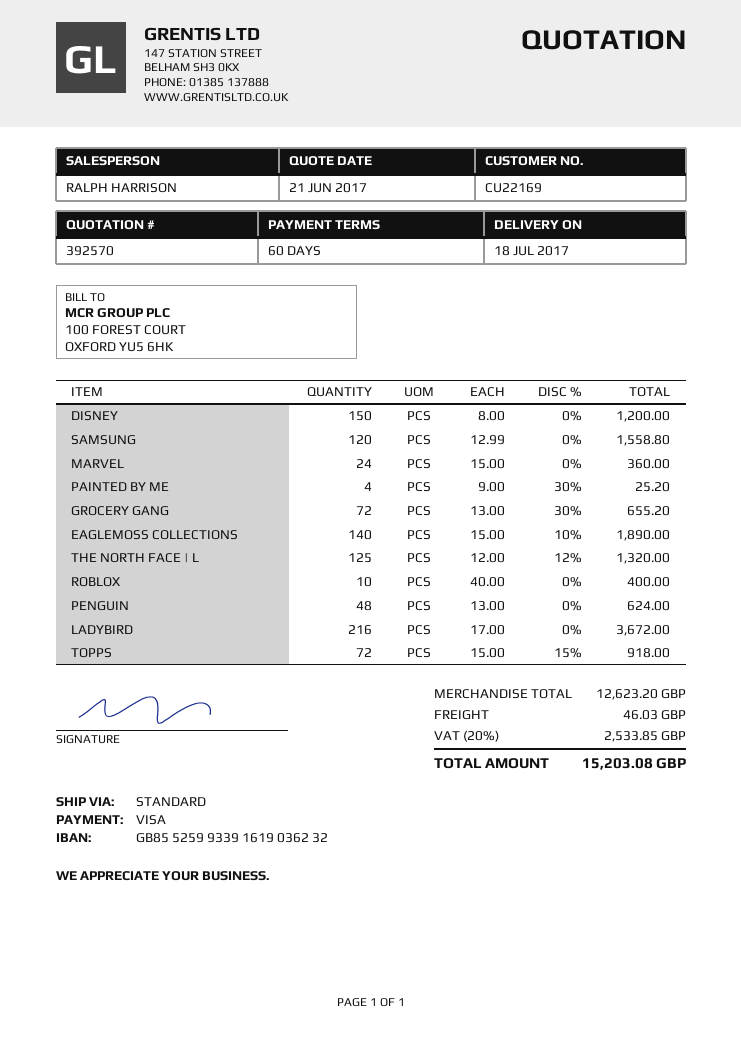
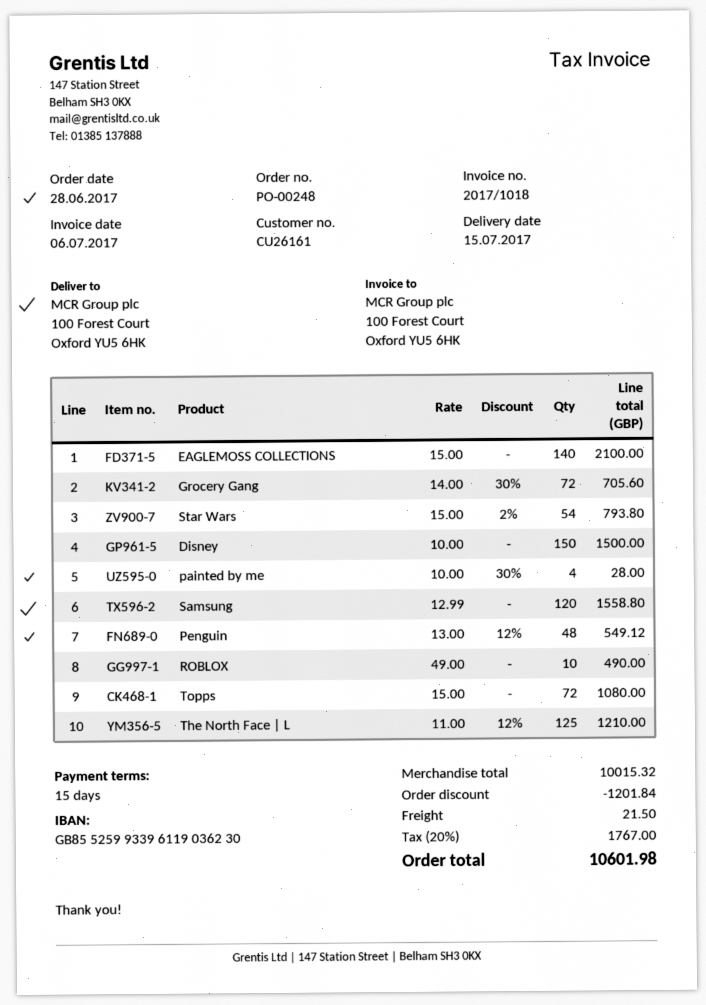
delivery date: 2017-07-18 -> 2017-07-15
payment terms: 60 days -> 15 days
customer number: CU22169 -> CU26161
bank account: GB85525993391619036232 -> GB85525993396119036230
DISNEY: 150 x 8.00 = 1200.00 -> 150 x 10.00 = 1500.00
MARVEL: 24 x 15.00 = 360.00 -> none
PAINTED BY ME: 4 x 9.00 - 30% = 25.20 -> 4 x 10.00 - 30% = 28.00
GROCERY GANG: 72 x 13.00 - 30% = 655.20 -> 72 x 14.00 - 30% = 705.60
EAGLEMOSS COLLECTIONS: 140 x 15.00 - 10% = 1890.00 -> 140 x 15.00 = 2100.00
THE NORTH FACE | L: 125 x 12.00 - 12% = 1320.00 -> 125 x 11.00 - 12% = 1210.00
ROBLOX: 10 x 40.00 = 400.00 -> 10 x 49.00 = 490.00
PENGUIN: 48 x 13.00 = 624.00 -> 48 x 13.00 - 12% = 549.12
LADYBIRD: 216 x 17.00 = 3672.00 -> none
TOPPS: 72 x 15.00 - 15% = 918.00 -> 72 x 15.00 = 1080.00
Star Wars: none -> 54 x 15.00 - 2% = 793.80
subtotal: 12623.20 -> 10015.32
discount: none -> 1201.84
shipping: 46.03 -> 21.50
tax: 20% = 2533.85 -> 20% = 1767.00
total: 15203.08 -> 10601.98

